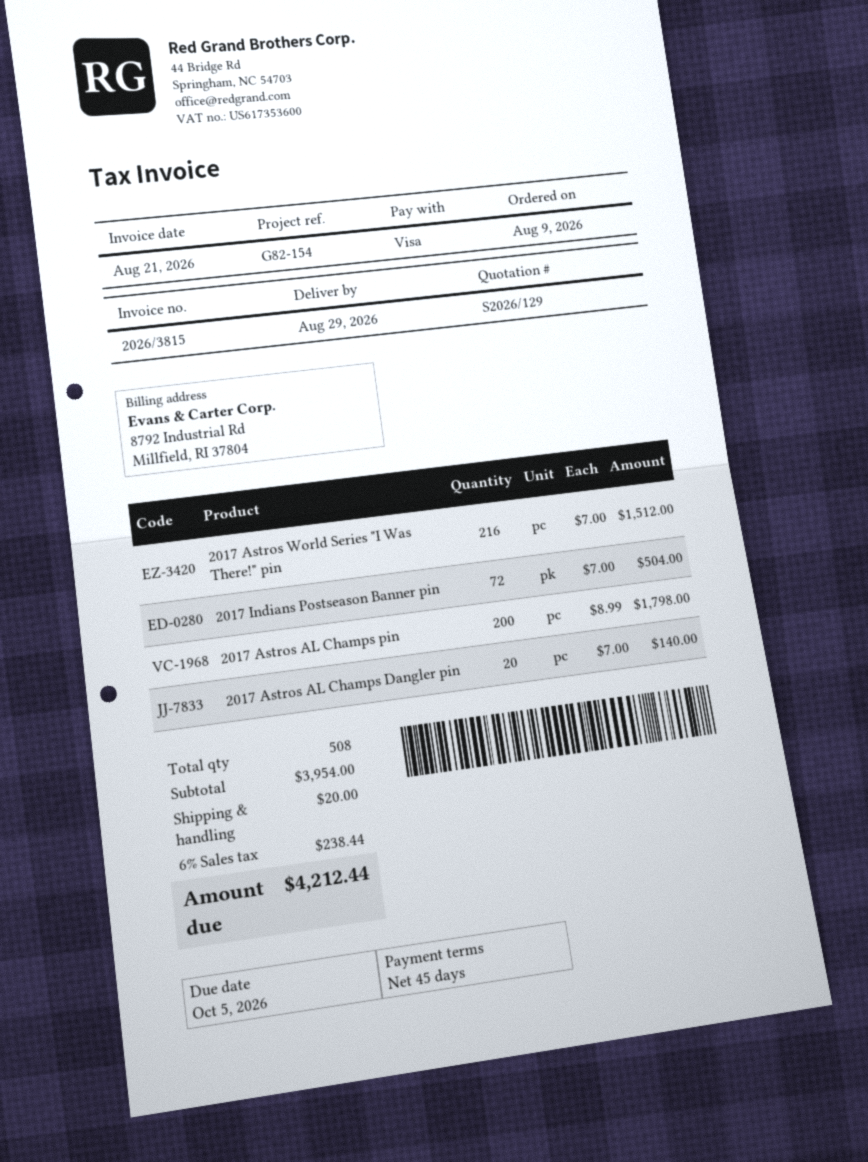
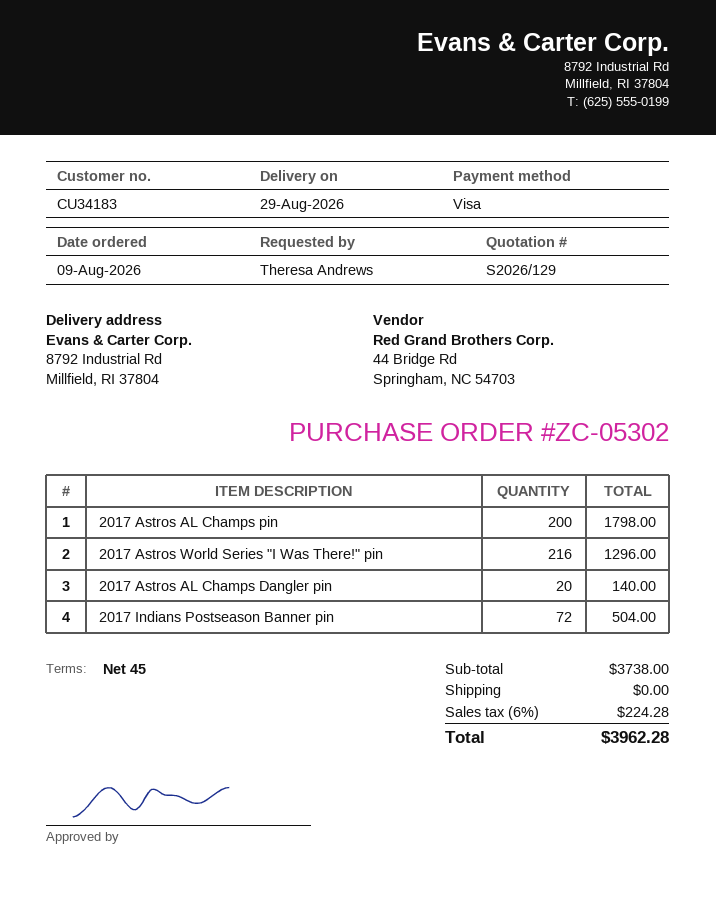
2017 Astros World Series "I Was There!" pin: 216 for 1512.00 -> 216 for 1296.00
subtotal: 3954.00 -> 3738.00
shipping: 20.00 -> 0.00
tax: 6% = 238.44 -> 6% = 224.28
total: 4212.44 -> 3962.28

